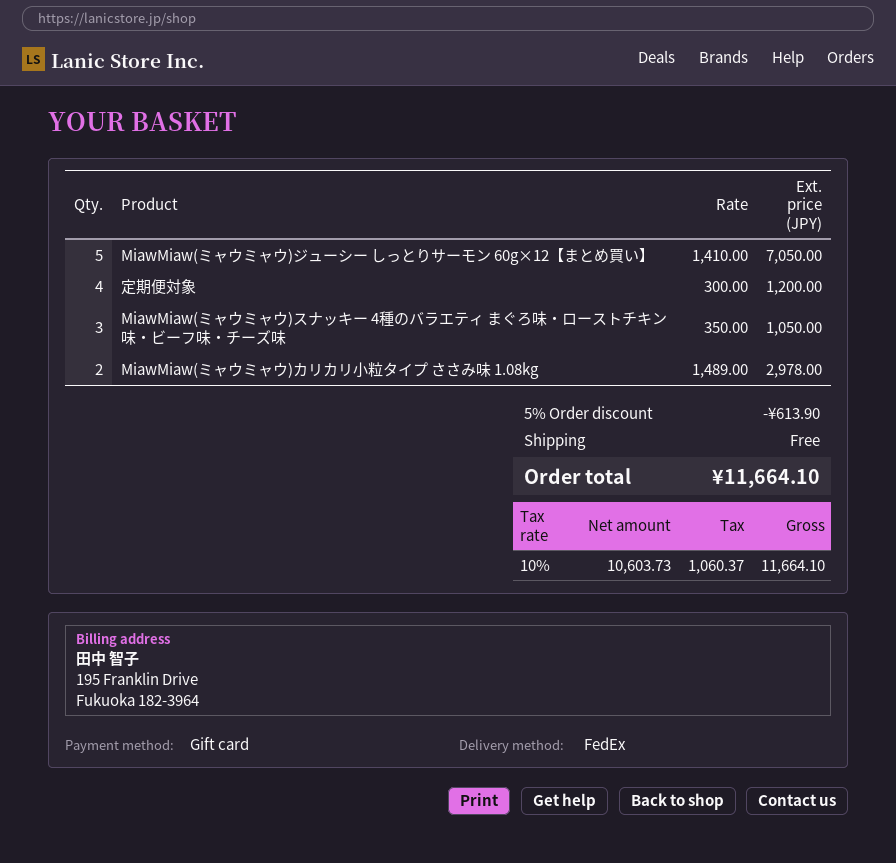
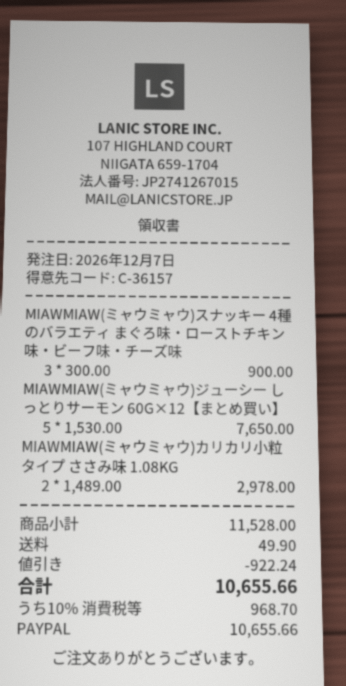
payment method: gift card -> PayPal
MiawMiaw(ミャウミャウ)ジューシー しっとりサーモン 60g×12【まとめ買い】: 5 x 1410.00 = 7050.00 -> 5 x 1530.00 = 7650.00
定期便対象: 4 x 300.00 = 1200.00 -> none
MiawMiaw(ミャウミャウ)スナッキー 4種のバラエティ まぐろ味・ローストチキン味・ビーフ味・チーズ味: 3 x 350.00 = 1050.00 -> 3 x 300.00 = 900.00
discount: 613.90 -> 922.24
shipping: 0.00 -> 49.90
tax: 10% = 1060.37 -> 10% = 968.70
total: 11664.10 -> 10655.66

